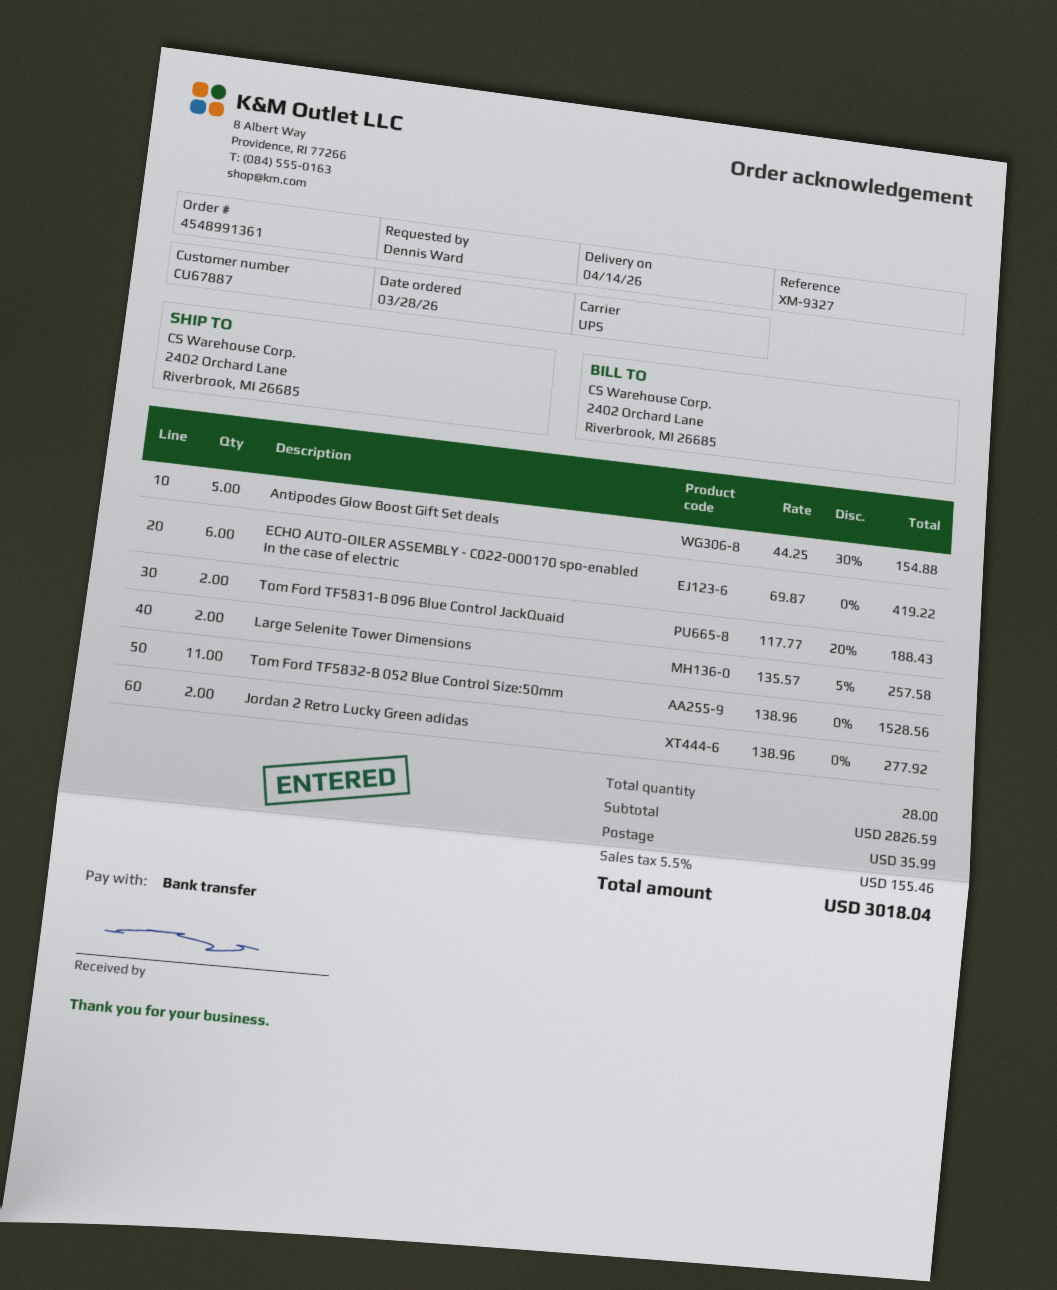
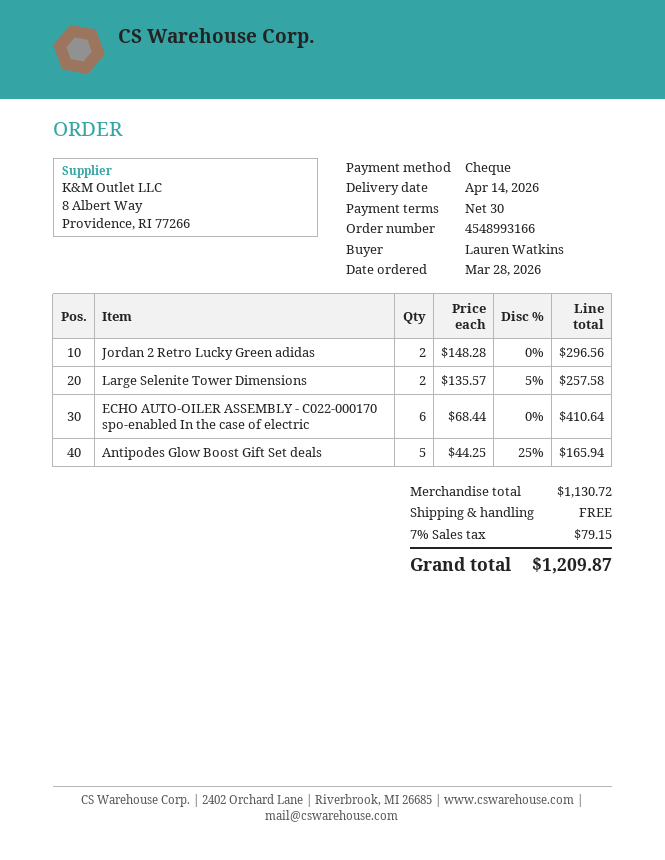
order number: 4548991361 -> 4548993166
ordered by: Dennis Ward -> Lauren Watkins
payment method: bank transfer -> cheque
Antipodes Glow Boost Gift Set deals: 5 x 44.25 - 30% = 154.88 -> 5 x 44.25 - 25% = 165.94
ECHO AUTO-OILER ASSEMBLY - C022-000170 spo-enabled In the case of electric: 6 x 69.87 = 419.22 -> 6 x 68.44 = 410.64
Tom Ford TF5831-B 096 Blue Control JackQuaid: 2 x 117.77 - 20% = 188.43 -> none
Tom Ford TF5832-B 052 Blue Control Size:50mm: 11 x 138.96 = 1528.56 -> none
Jordan 2 Retro Lucky Green adidas: 2 x 138.96 = 277.92 -> 2 x 148.28 = 296.56
subtotal: 2826.59 -> 1130.72
shipping: 35.99 -> 0.00
tax: 5.5% = 155.46 -> 7% = 79.15
total: 3018.04 -> 1209.87

